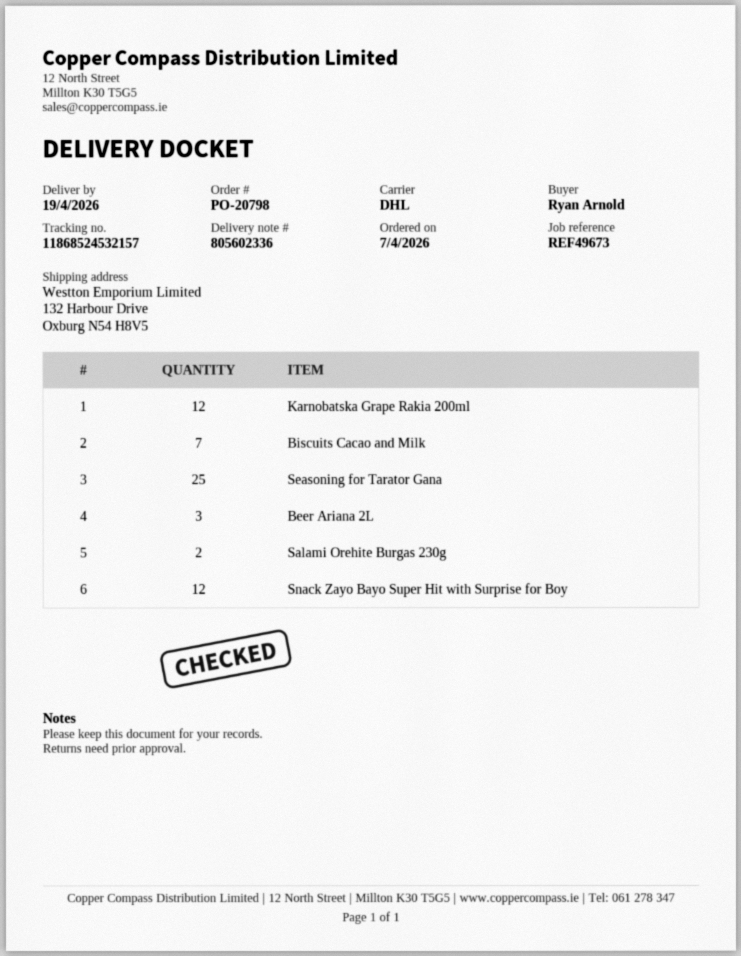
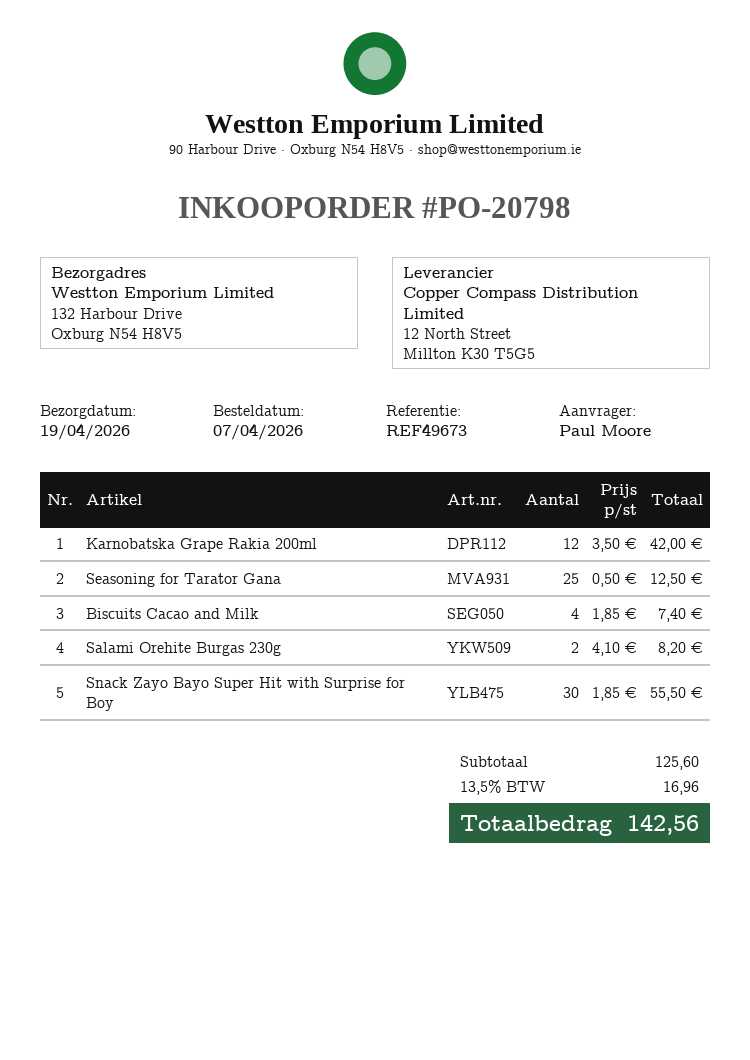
ordered by: Ryan Arnold -> Paul Moore
Biscuits Cacao and Milk: 7 -> 4
Beer Ariana 2L: 3 -> none
Snack Zayo Bayo Super Hit with Surprise for Boy: 12 -> 30

